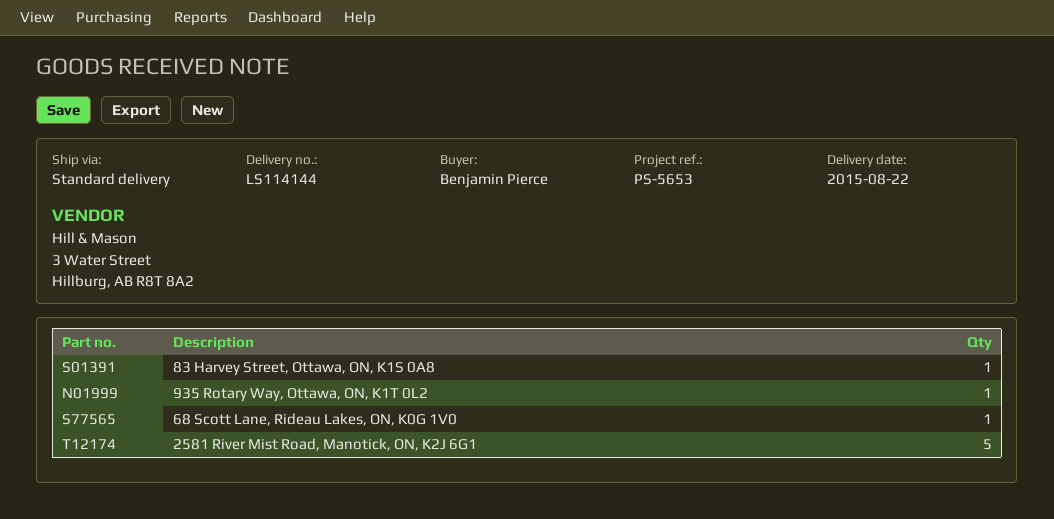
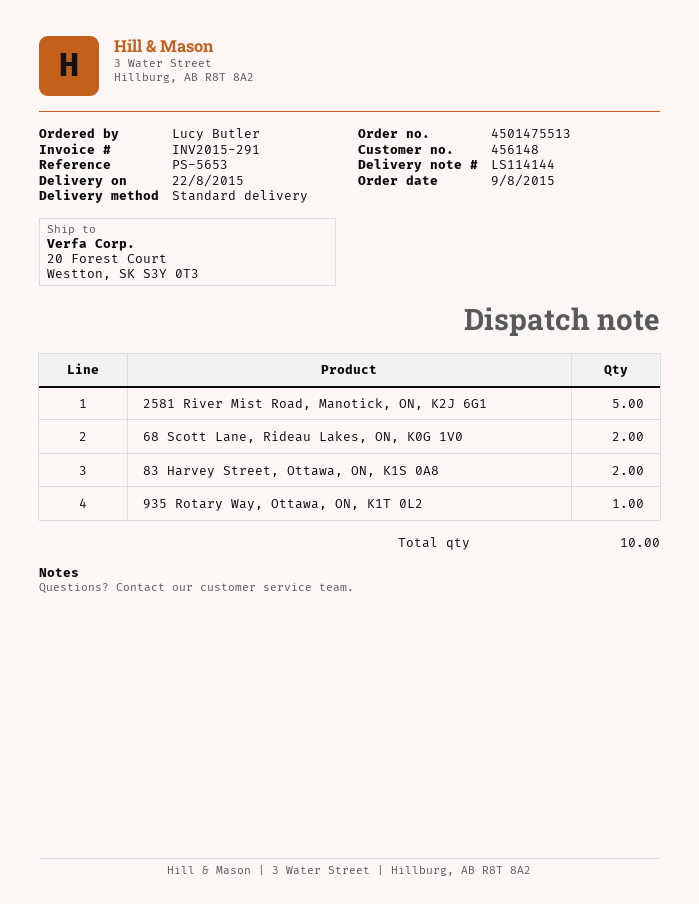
ordered by: Benjamin Pierce -> Lucy Butler
83 Harvey Street, Ottawa, ON, K1S 0A8: 1 -> 2
68 Scott Lane, Rideau Lakes, ON, K0G 1V0: 1 -> 2

